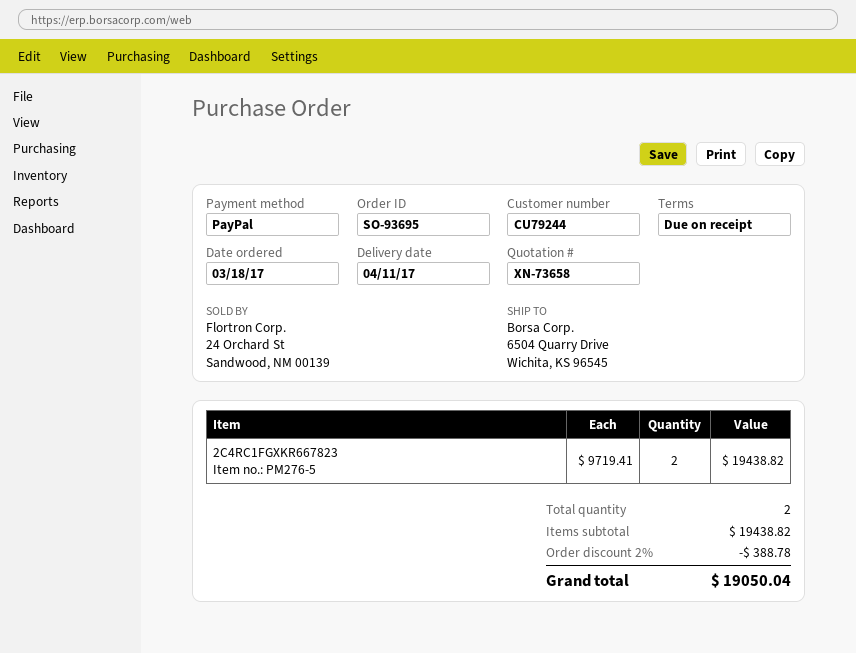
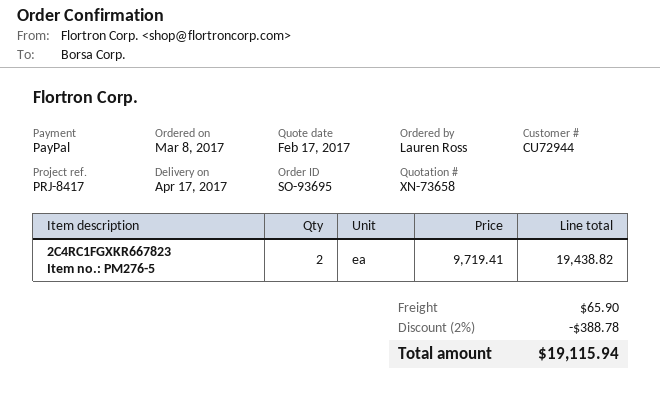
order date: 2017-03-18 -> 2017-03-08
delivery date: 2017-04-11 -> 2017-04-17
customer number: CU79244 -> CU72944
shipping: none -> 65.90
total: 19050.04 -> 19115.94

